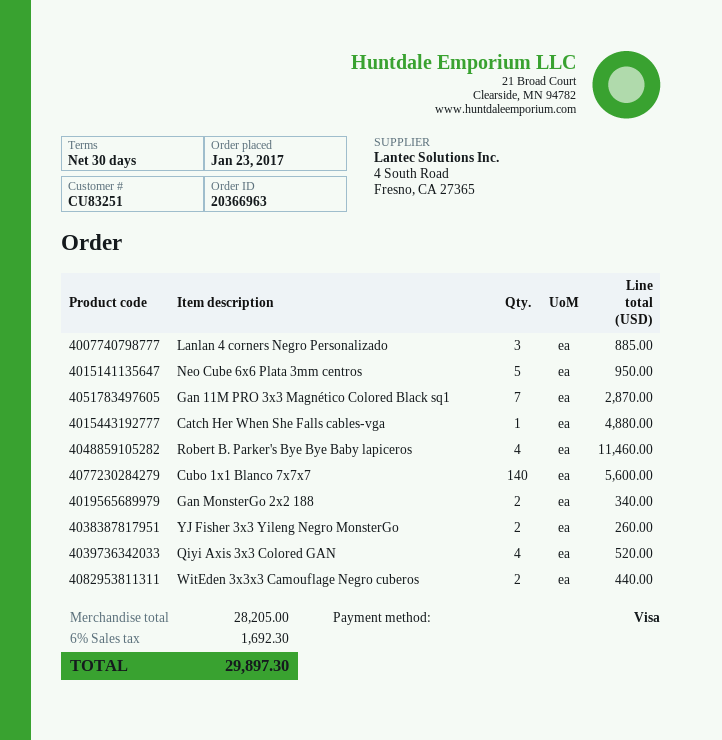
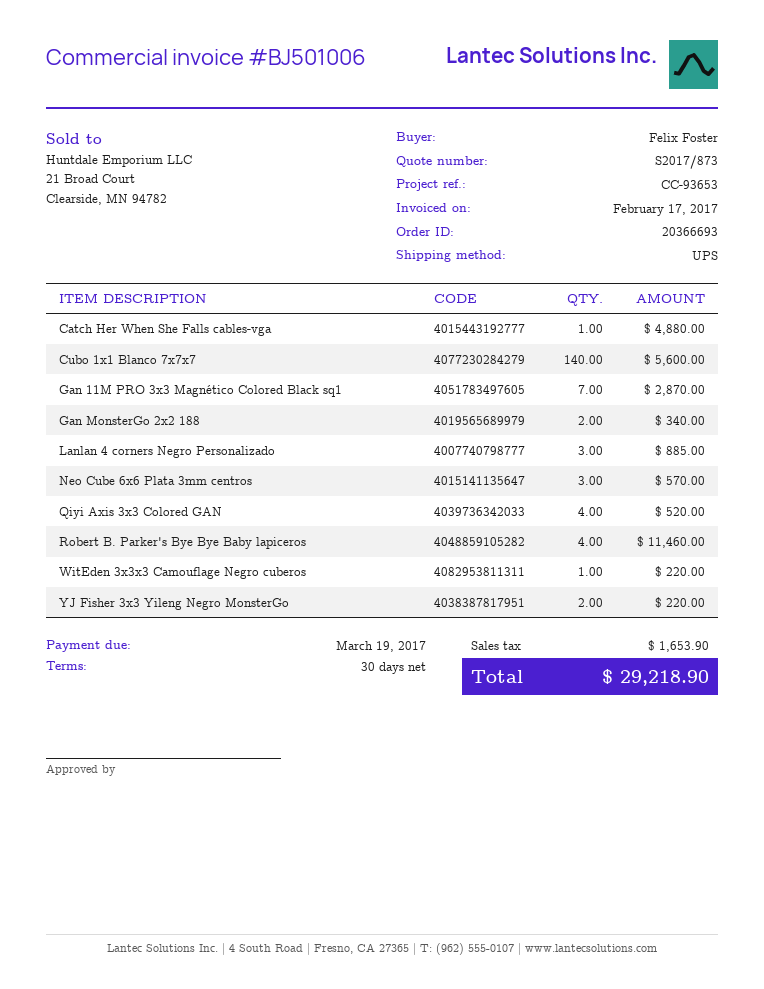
order number: 20366963 -> 20366693
Neo Cube 6x6 Plata 3mm centros: 5 for 950.00 -> 3 for 570.00
YJ Fisher 3x3 Yileng Negro MonsterGo: 2 for 260.00 -> 2 for 220.00
WitEden 3x3x3 Camouflage Negro cuberos: 2 for 440.00 -> 1 for 220.00
tax: 1692.30 -> 1653.90
total: 29897.30 -> 29218.90

